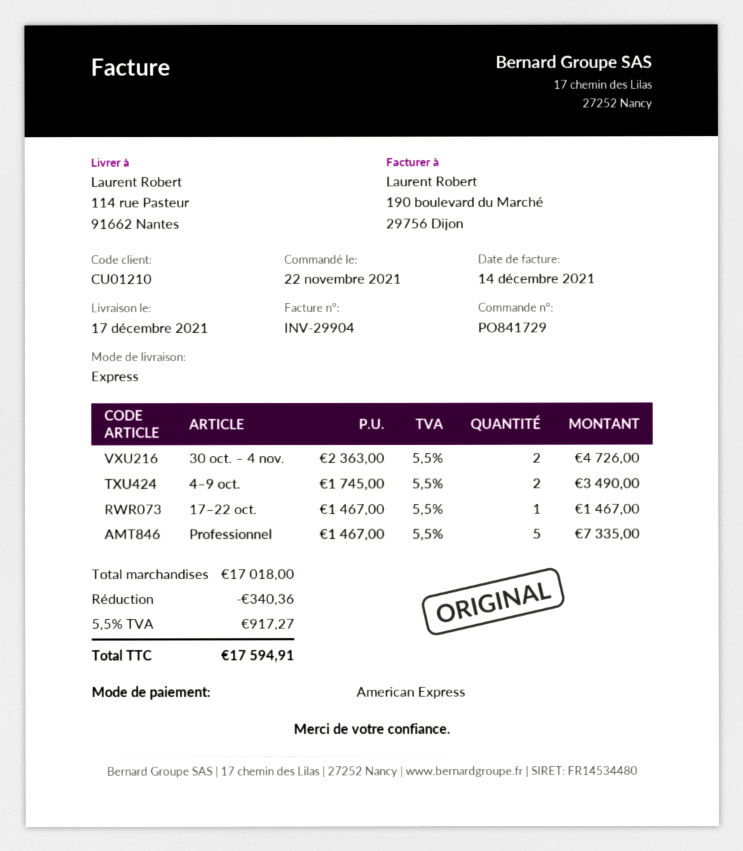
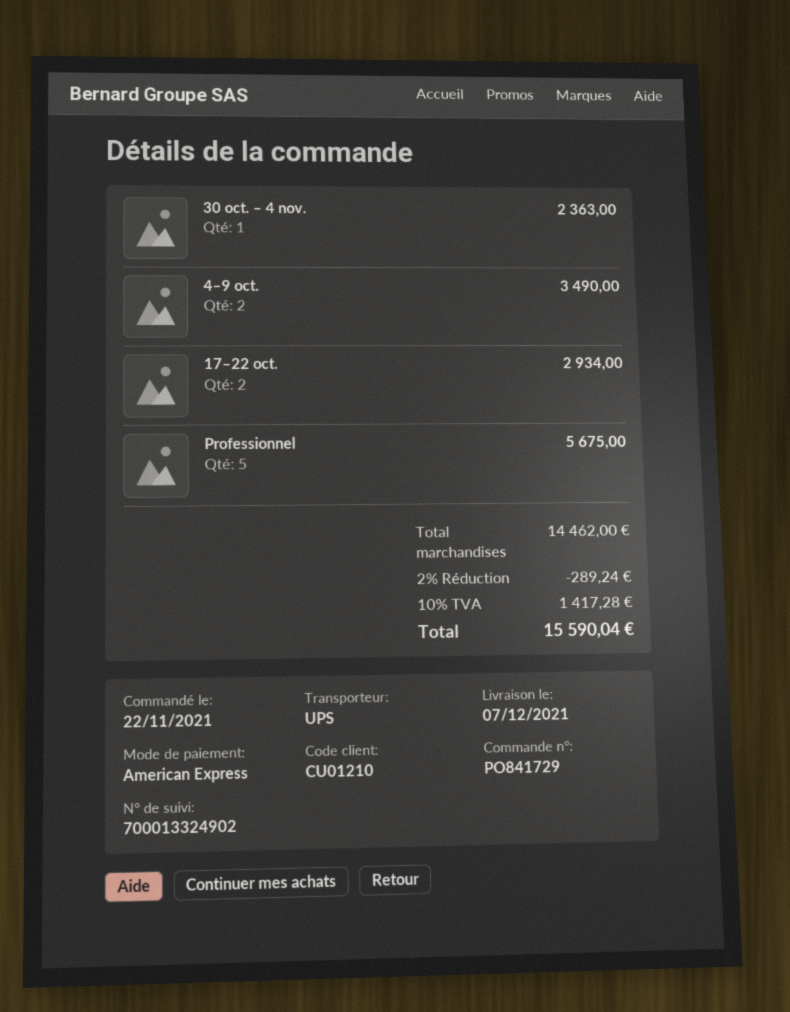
delivery date: 2021-12-17 -> 2021-12-07
shipping method: express -> UPS
30 oct. – 4 nov.: 2 for 4726.00 -> 1 for 2363.00
17–22 oct.: 1 for 1467.00 -> 2 for 2934.00
Professionnel: 5 for 7335.00 -> 5 for 5675.00
subtotal: 17018.00 -> 14462.00
discount: 340.36 -> 289.24
tax: 5.5% = 917.27 -> 10% = 1417.28
total: 17594.91 -> 15590.04

